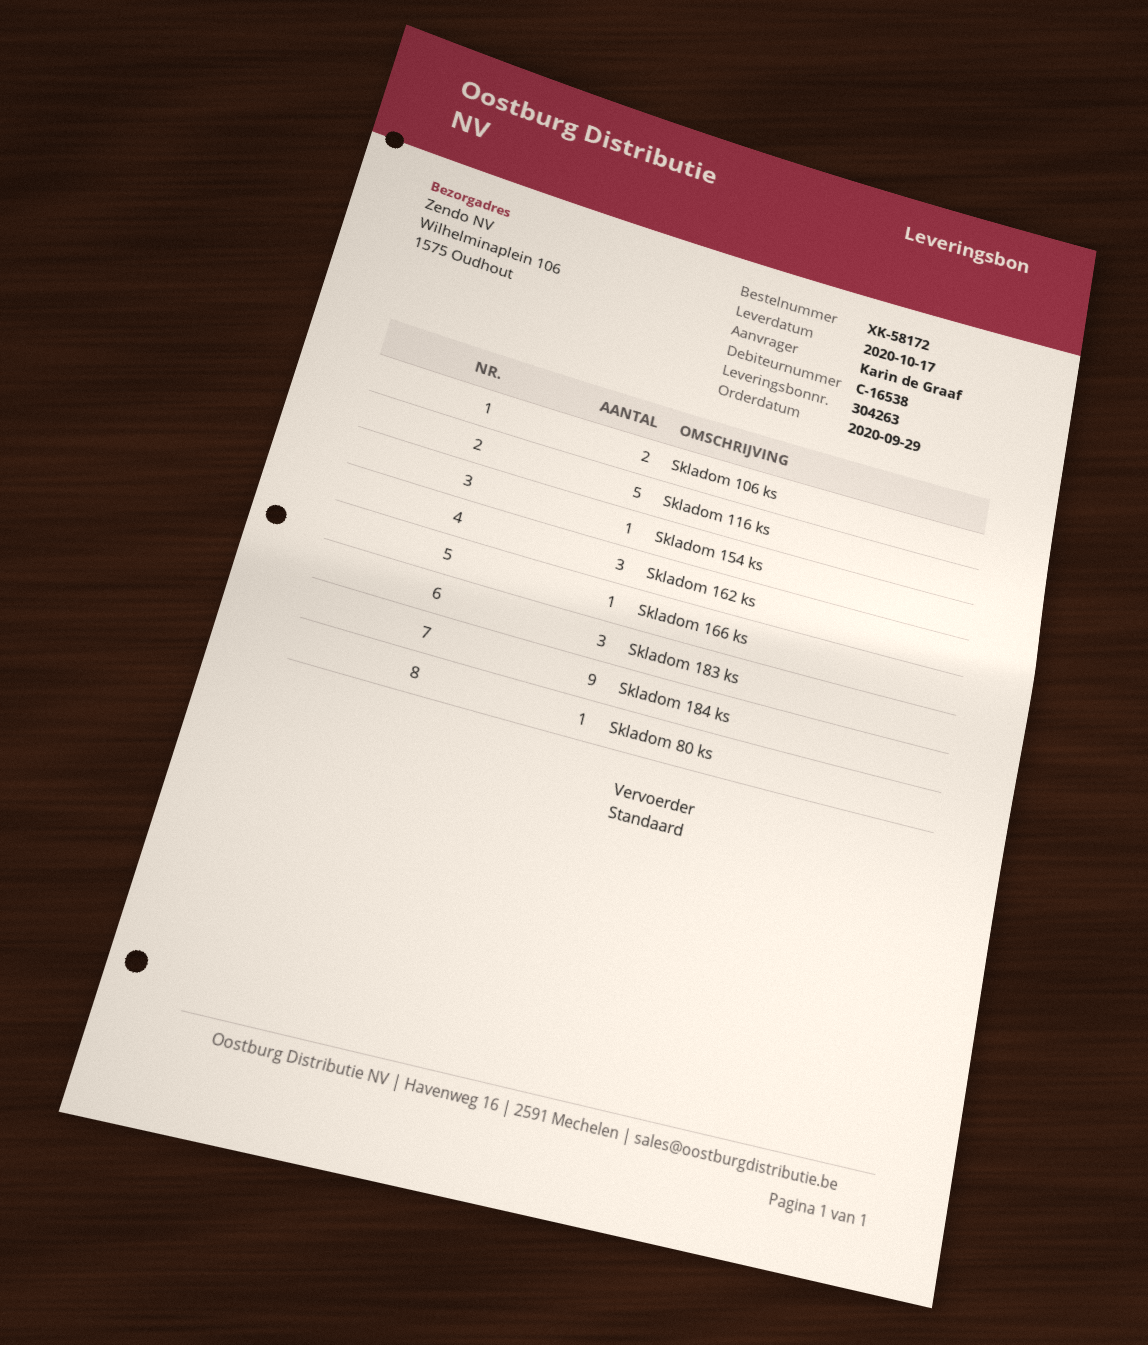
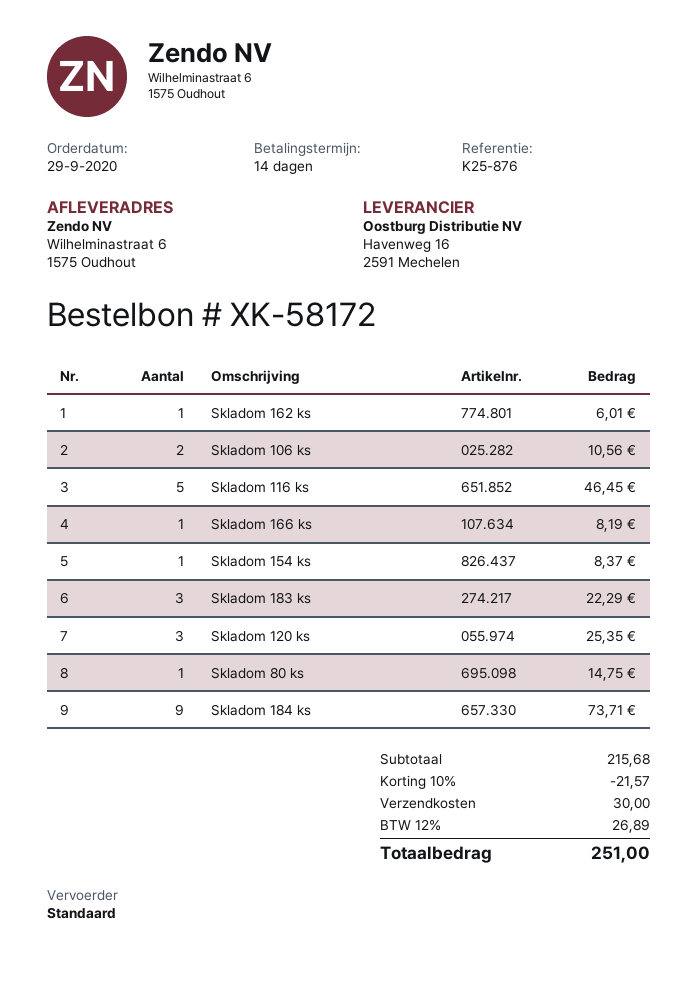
ship to: Wilhelminaplein 106, 1575 Oudhout -> Wilhelminastraat 6, 1575 Oudhout
Skladom 162 ks: 3 -> 1
Skladom 120 ks: none -> 3

